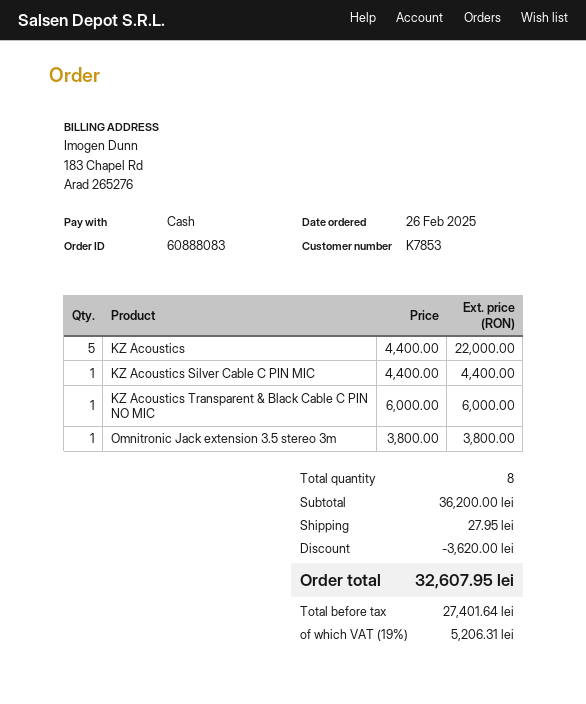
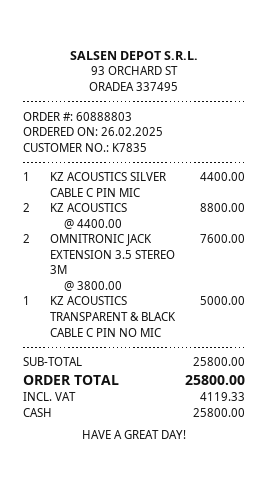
order number: 60888083 -> 60888803
customer number: K7853 -> K7835
KZ Acoustics: 5 x 4400.00 = 22000.00 -> 2 x 4400.00 = 8800.00
KZ Acoustics Transparent & Black Cable C PIN NO MIC: 1 x 6000.00 = 6000.00 -> 1 x 5000.00 = 5000.00
Omnitronic Jack extension 3.5 stereo 3m: 1 x 3800.00 = 3800.00 -> 2 x 3800.00 = 7600.00
subtotal: 36200.00 -> 25800.00
discount: 3620.00 -> none
shipping: 27.95 -> none
tax: 5206.31 -> 4119.33
total: 32607.95 -> 25800.00

